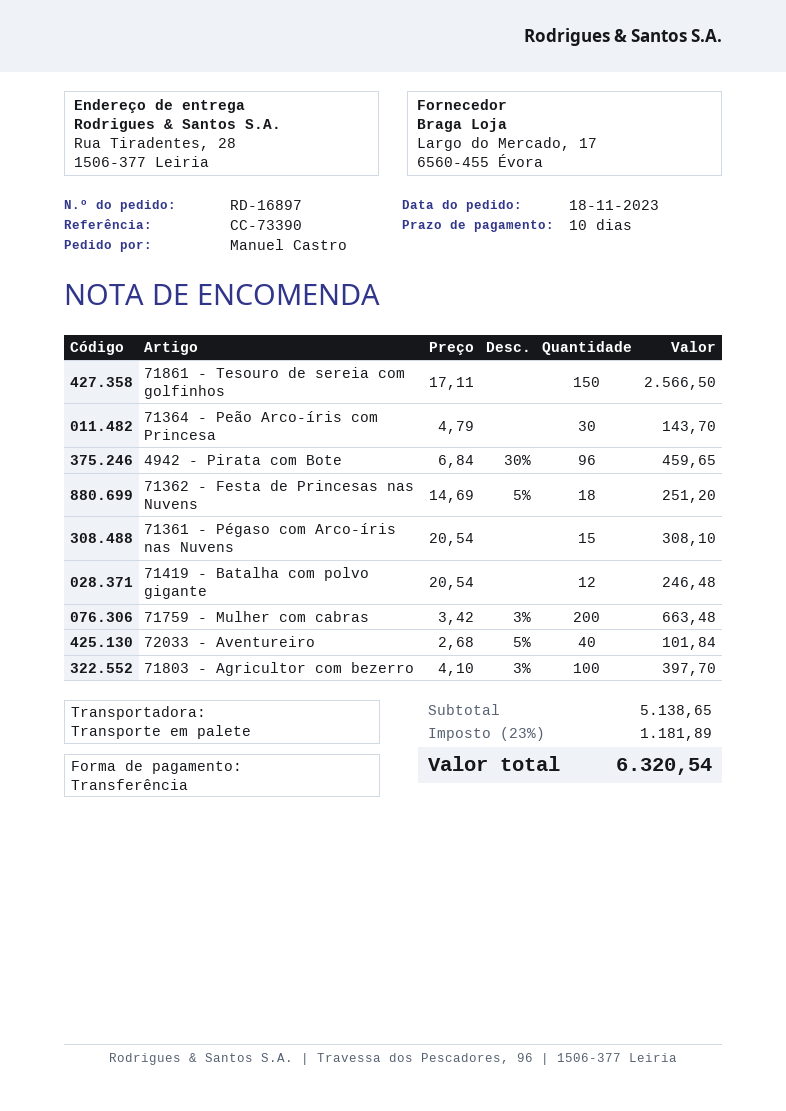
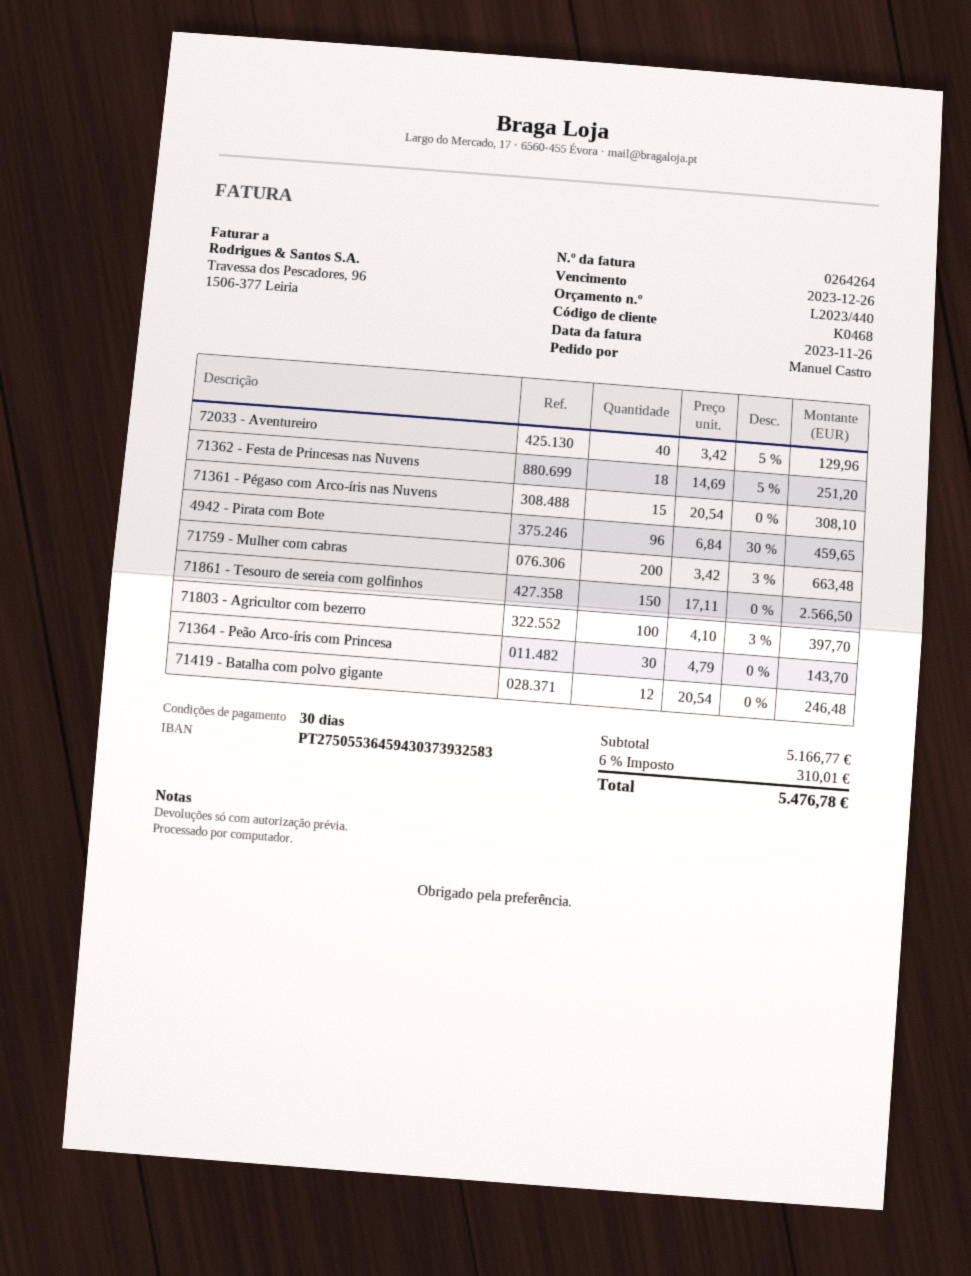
payment terms: 10 days -> 30 days
72033 - Aventureiro: 40 x 2.68 - 5% = 101.84 -> 40 x 3.42 - 5% = 129.96
subtotal: 5138.65 -> 5166.77
tax: 23% = 1181.89 -> 6% = 310.01
total: 6320.54 -> 5476.78

